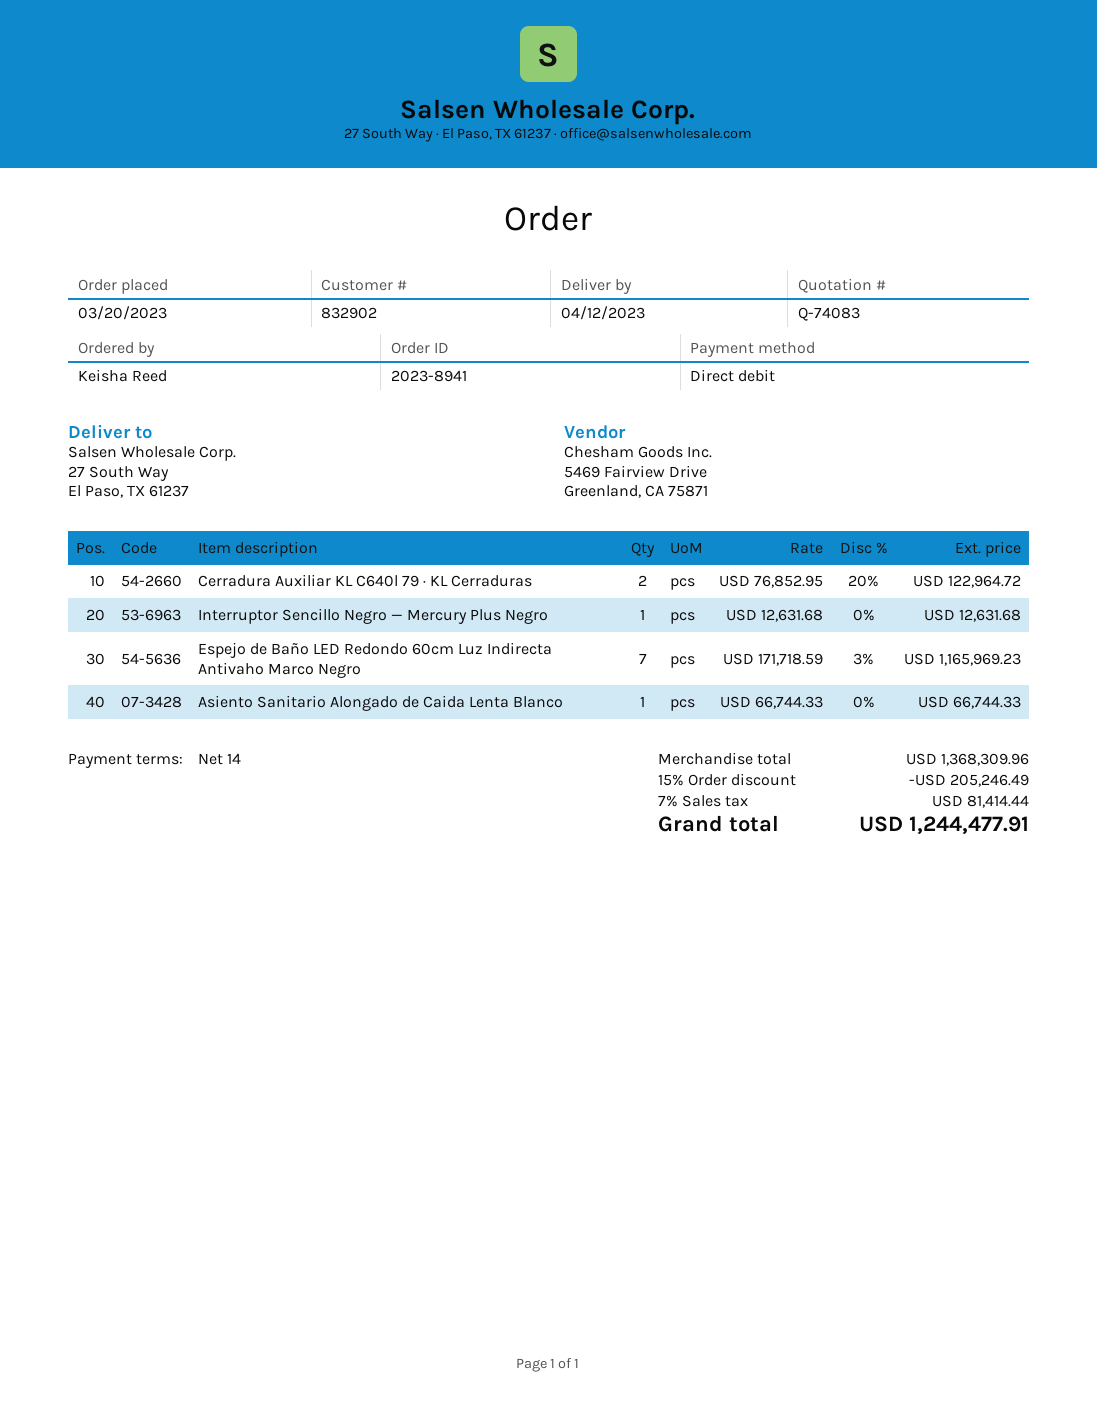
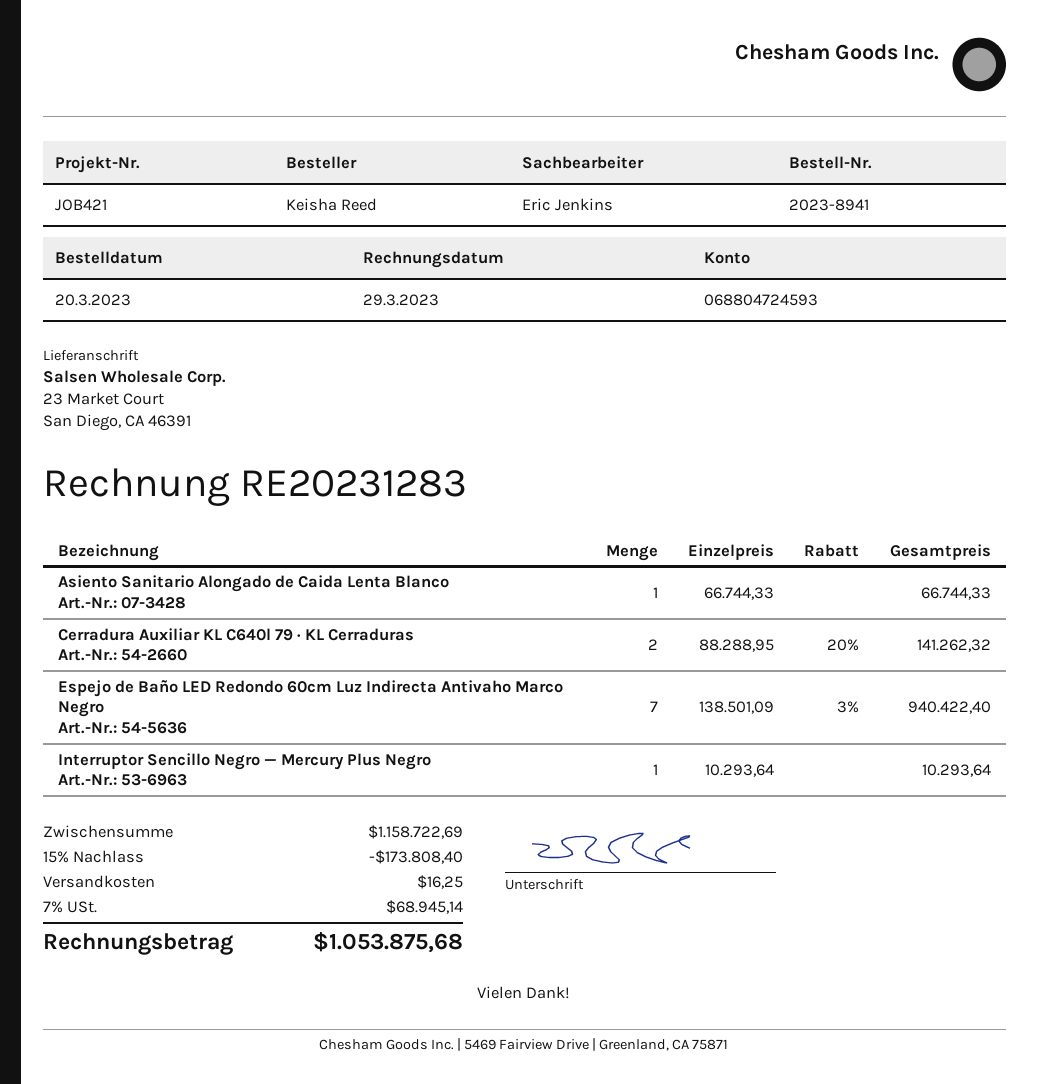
ship to: 27 South Way, El Paso, TX 61237 -> 23 Market Court, San Diego, CA 46391
Cerradura Auxiliar KL C640l 79 · KL Cerraduras: 2 x 76852.95 - 20% = 122964.72 -> 2 x 88288.95 - 20% = 141262.32
Interruptor Sencillo Negro — Mercury Plus Negro: 1 x 12631.68 = 12631.68 -> 1 x 10293.64 = 10293.64
Espejo de Baño LED Redondo 60cm Luz Indirecta Antivaho Marco Negro: 7 x 171718.59 - 3% = 1165969.23 -> 7 x 138501.09 - 3% = 940422.40
subtotal: 1368309.96 -> 1158722.69
discount: 15% = 205246.49 -> 15% = 173808.40
shipping: none -> 16.25
tax: 7% = 81414.44 -> 7% = 68945.14
total: 1244477.91 -> 1053875.68

